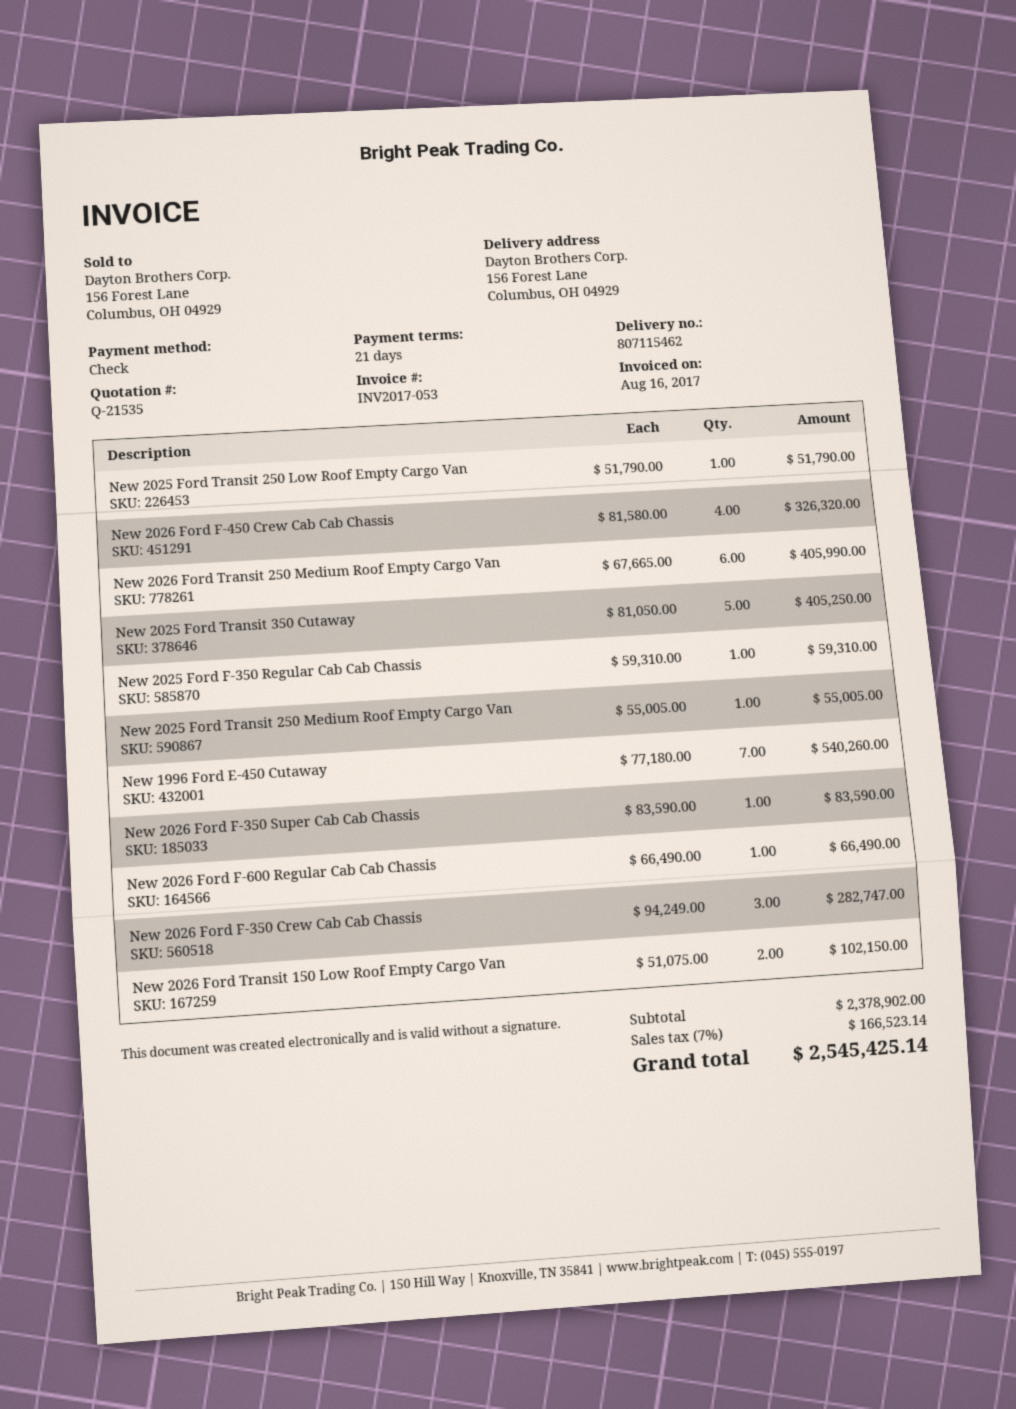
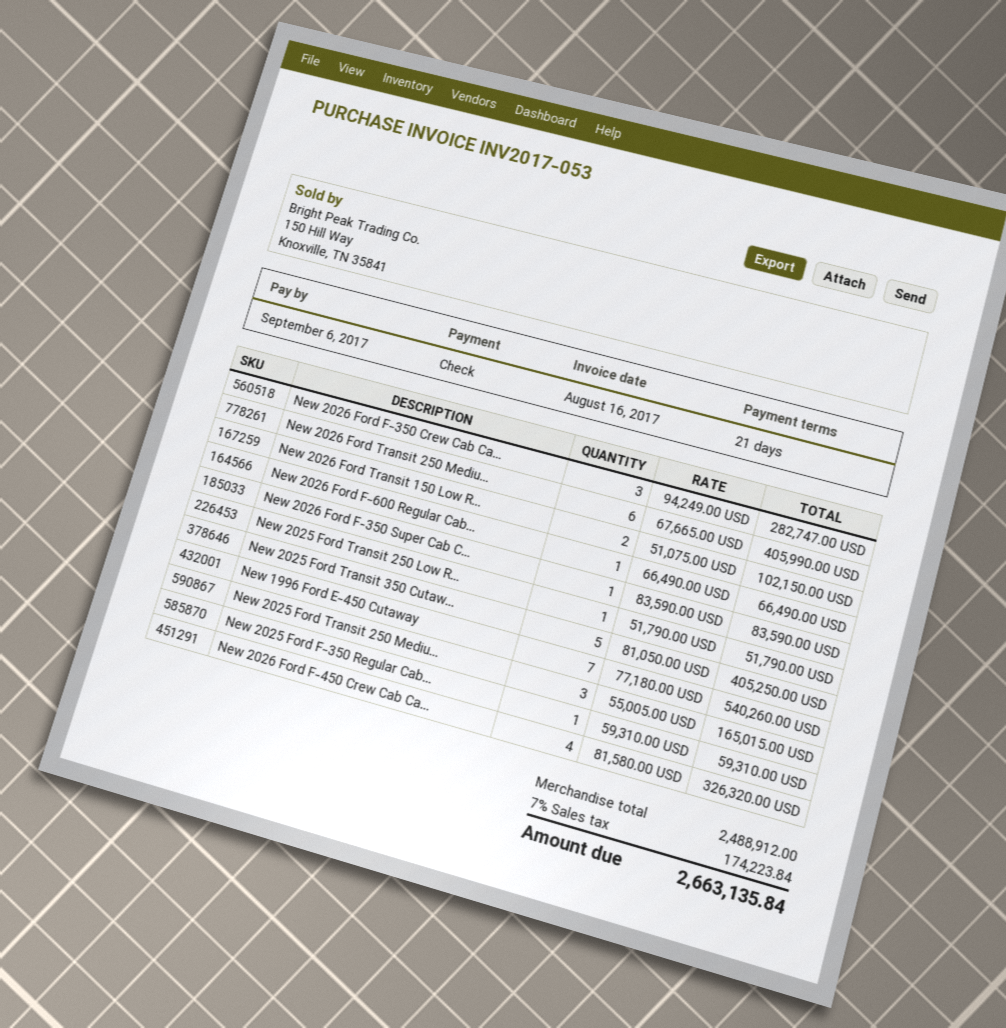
New 2025 Ford Transit 250 Medium Roof Empty Cargo Van: 1 x 55005.00 = 55005.00 -> 3 x 55005.00 = 165015.00
subtotal: 2378902.00 -> 2488912.00
tax: 7% = 166523.14 -> 7% = 174223.84
total: 2545425.14 -> 2663135.84

